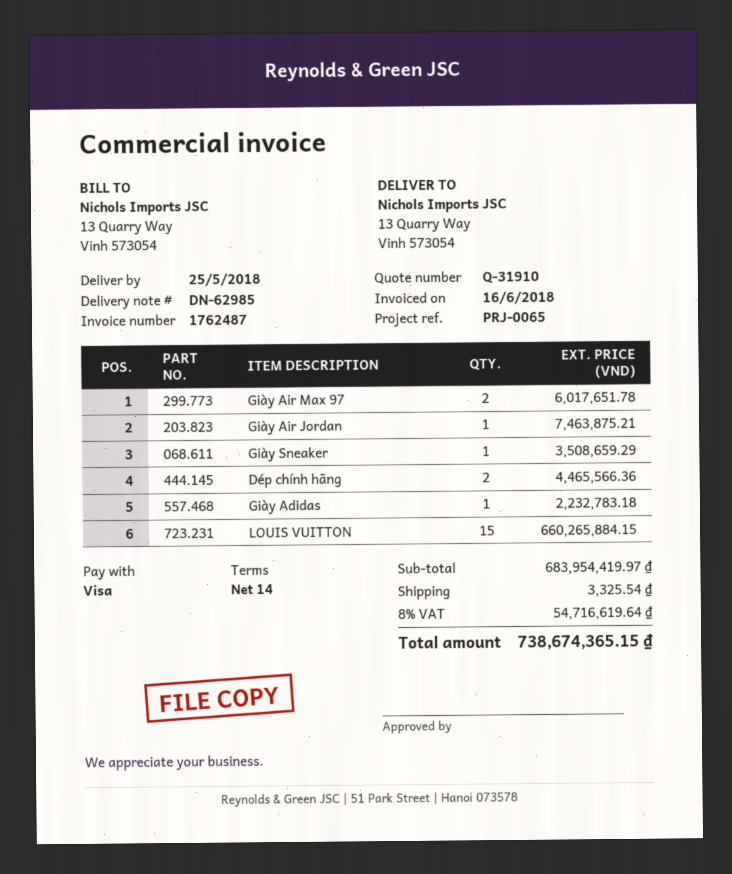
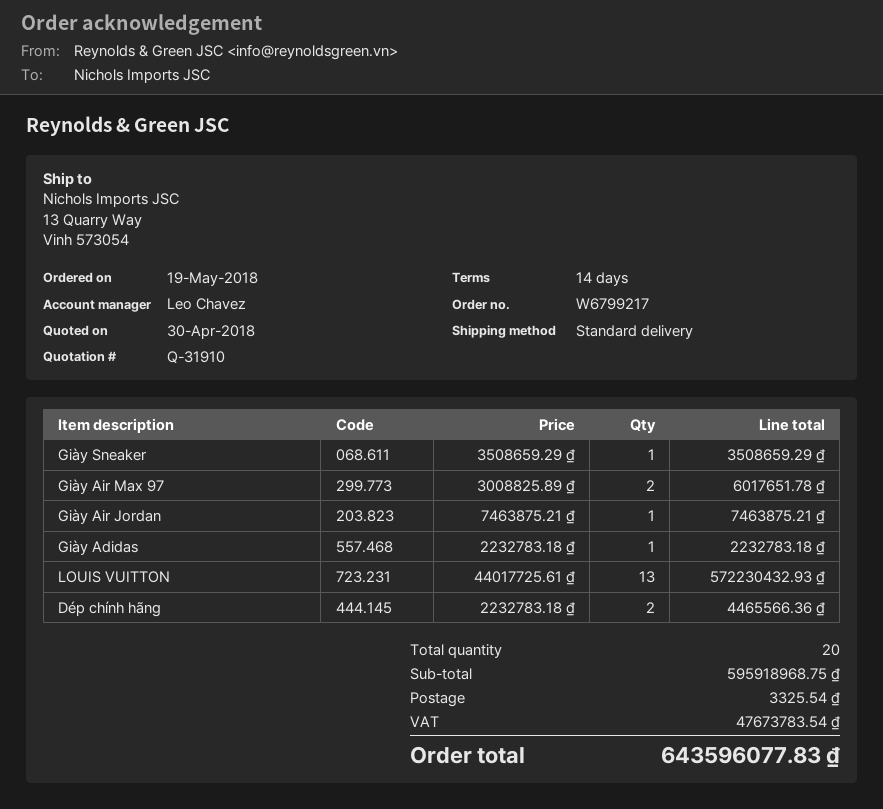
LOUIS VUITTON: 15 for 660265884.15 -> 13 for 572230432.93
subtotal: 683954419.97 -> 595918968.75
tax: 54716619.64 -> 47673783.54
total: 738674365.15 -> 643596077.83

